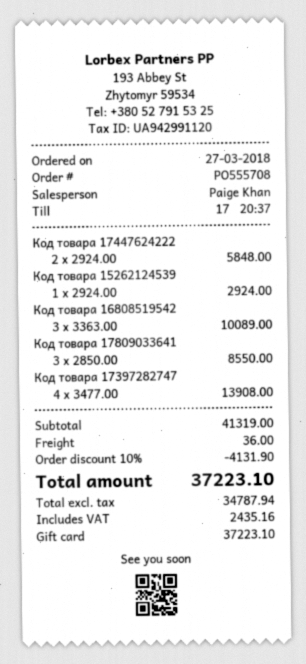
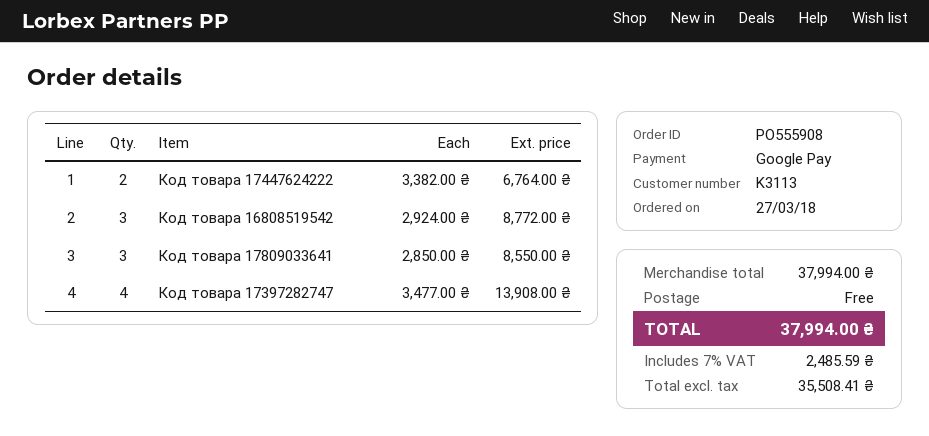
order number: PO555708 -> PO555908
payment method: gift card -> Google Pay
Код товара 17447624222: 2 x 2924.00 = 5848.00 -> 2 x 3382.00 = 6764.00
Код товара 15262124539: 1 x 2924.00 = 2924.00 -> none
Код товара 16808519542: 3 x 3363.00 = 10089.00 -> 3 x 2924.00 = 8772.00
subtotal: 41319.00 -> 37994.00
discount: 10% = 4131.90 -> none
shipping: 36.00 -> 0.00
net: 34787.94 -> 35508.41
tax: 2435.16 -> 2485.59
total: 37223.10 -> 37994.00

